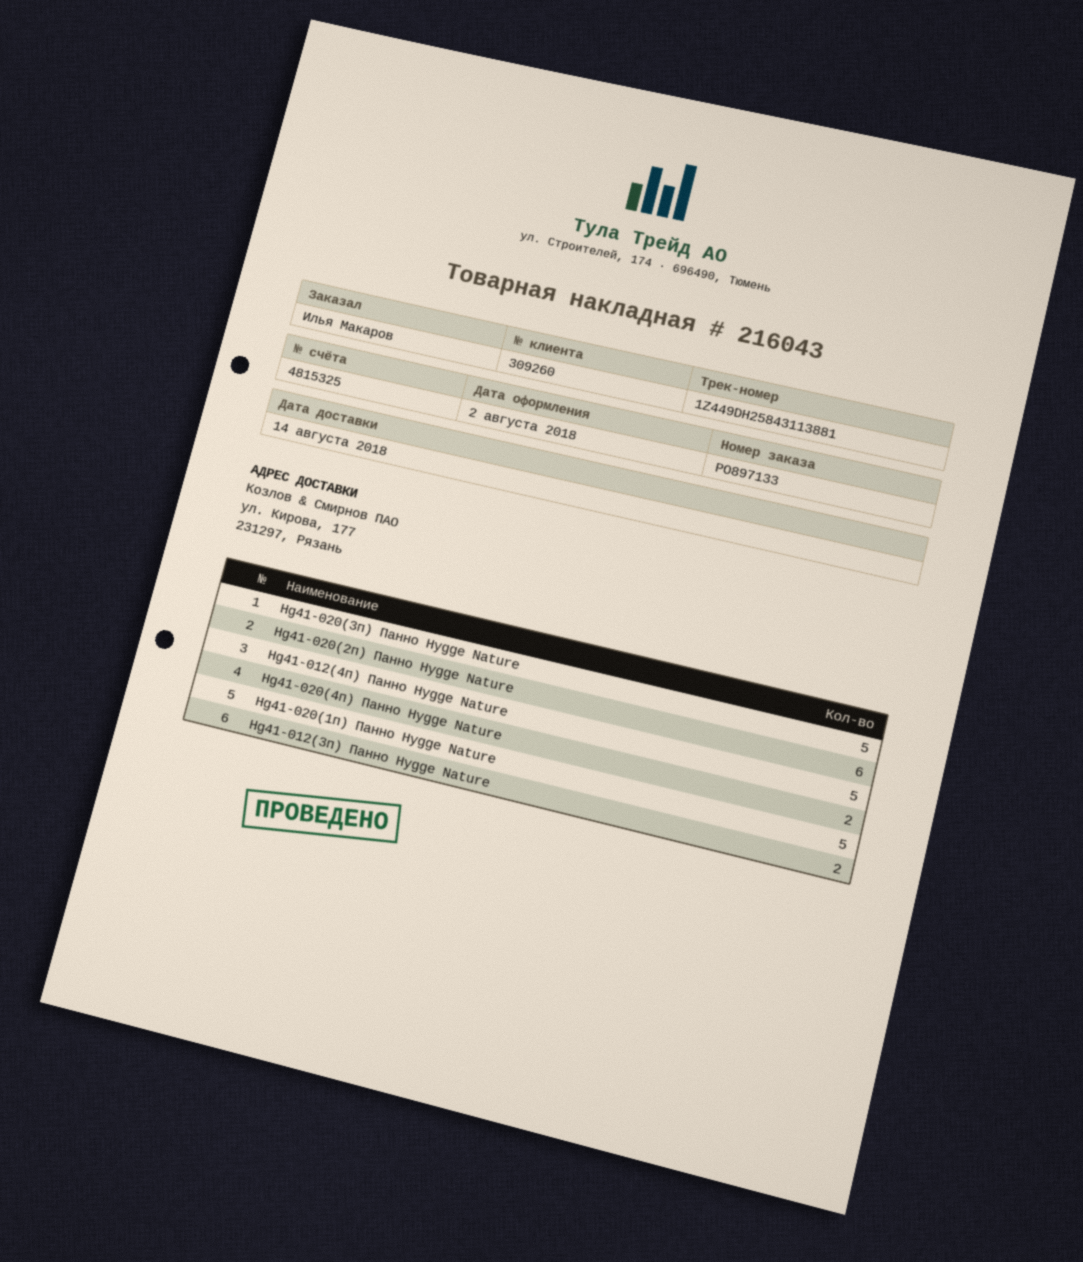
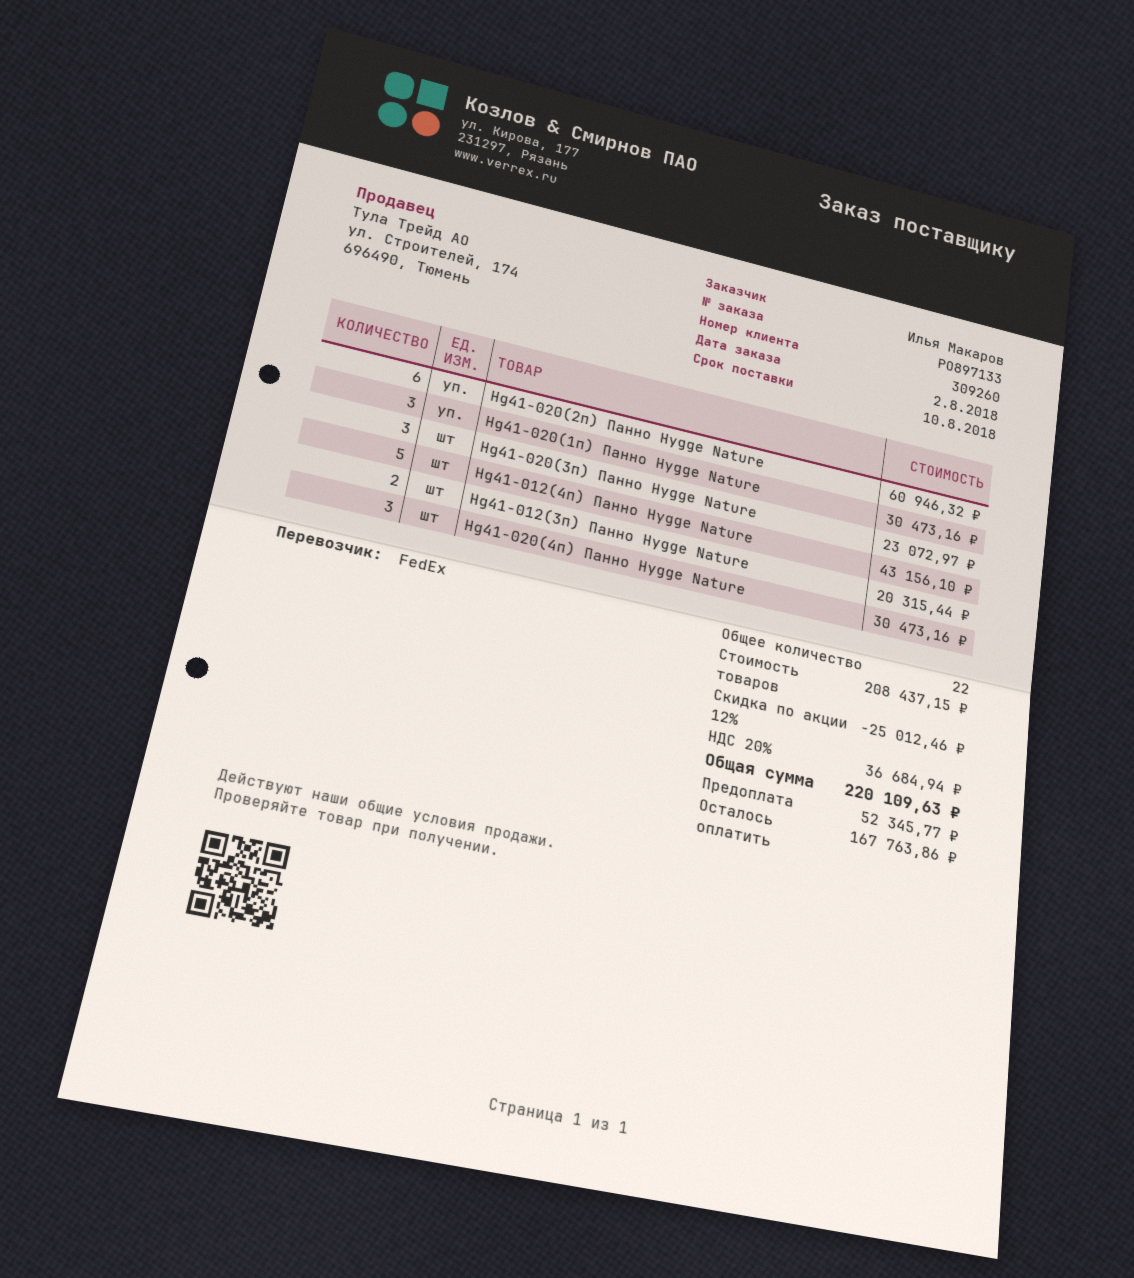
delivery date: 2018-08-14 -> 2018-08-10
Hg41-020(3п) Панно Hygge Nature: 5 -> 3
Hg41-020(4п) Панно Hygge Nature: 2 -> 3
Hg41-020(1п) Панно Hygge Nature: 5 -> 3

